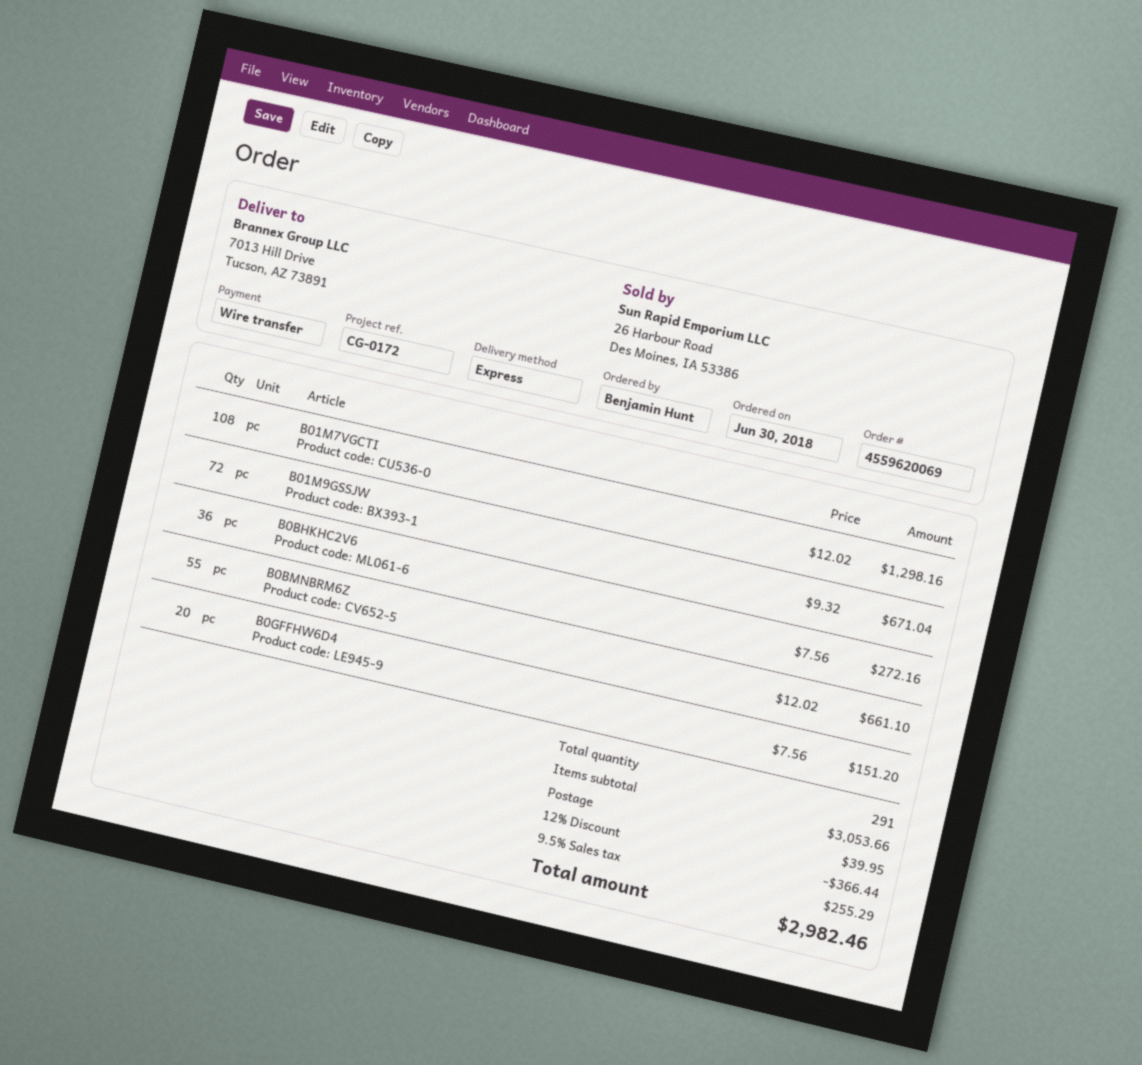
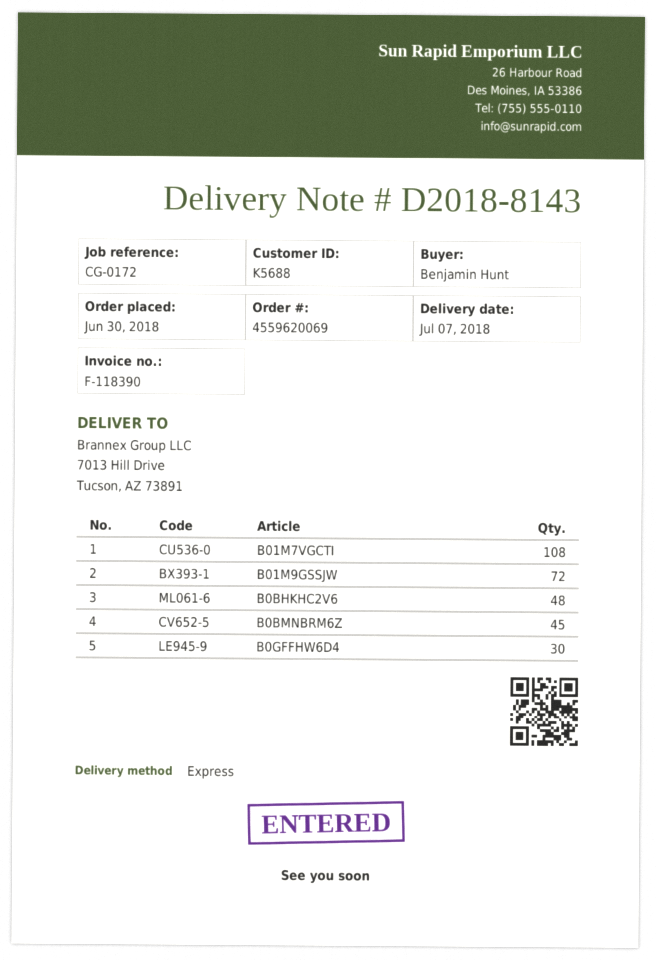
B0BHKHC2V6: 36 -> 48
B0BMNBRM6Z: 55 -> 45
B0GFFHW6D4: 20 -> 30

